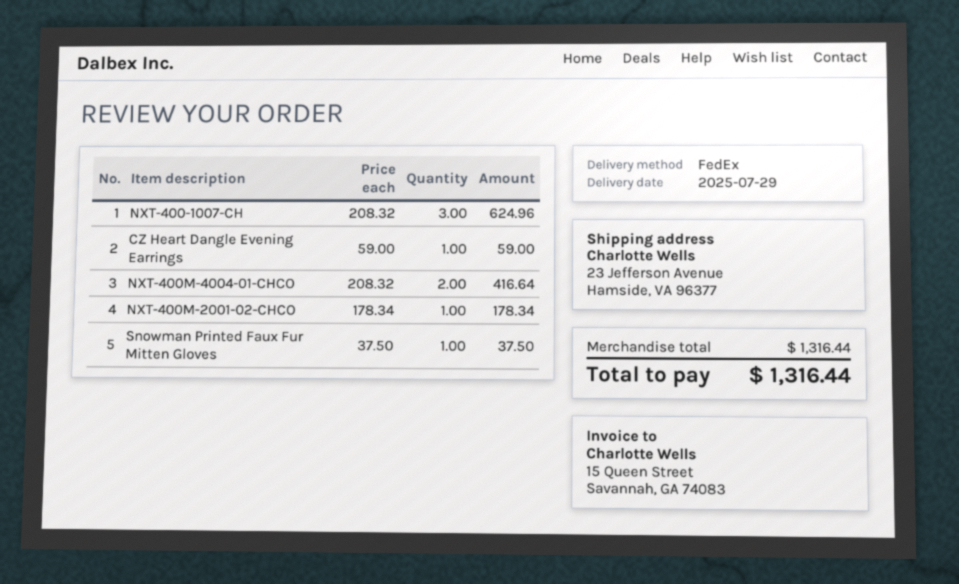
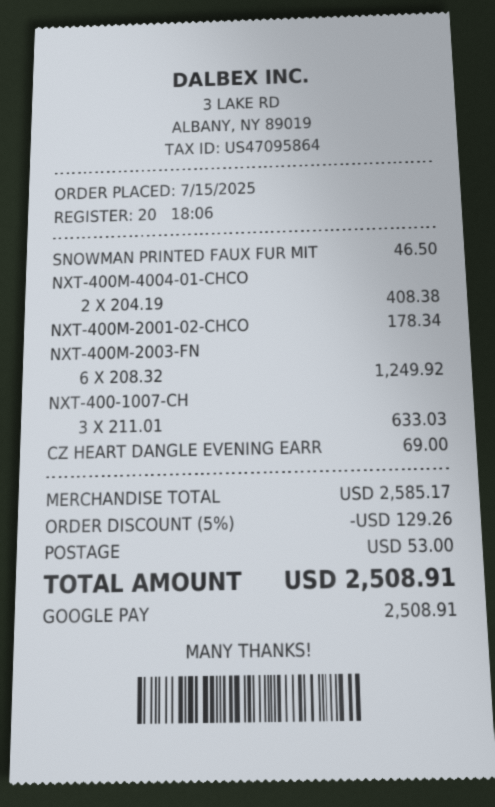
NXT-400-1007-CH: 3 x 208.32 = 624.96 -> 3 x 211.01 = 633.03
CZ Heart Dangle Evening Earrings: 1 x 59.00 = 59.00 -> 1 x 69.00 = 69.00
NXT-400M-4004-01-CHCO: 2 x 208.32 = 416.64 -> 2 x 204.19 = 408.38
Snowman Printed Faux Fur Mitten Gloves: 1 x 37.50 = 37.50 -> 1 x 46.50 = 46.50
NXT-400M-2003-FN: none -> 6 x 208.32 = 1249.92
subtotal: 1316.44 -> 2585.17
discount: none -> 5% = 129.26
shipping: none -> 53.00
total: 1316.44 -> 2508.91

